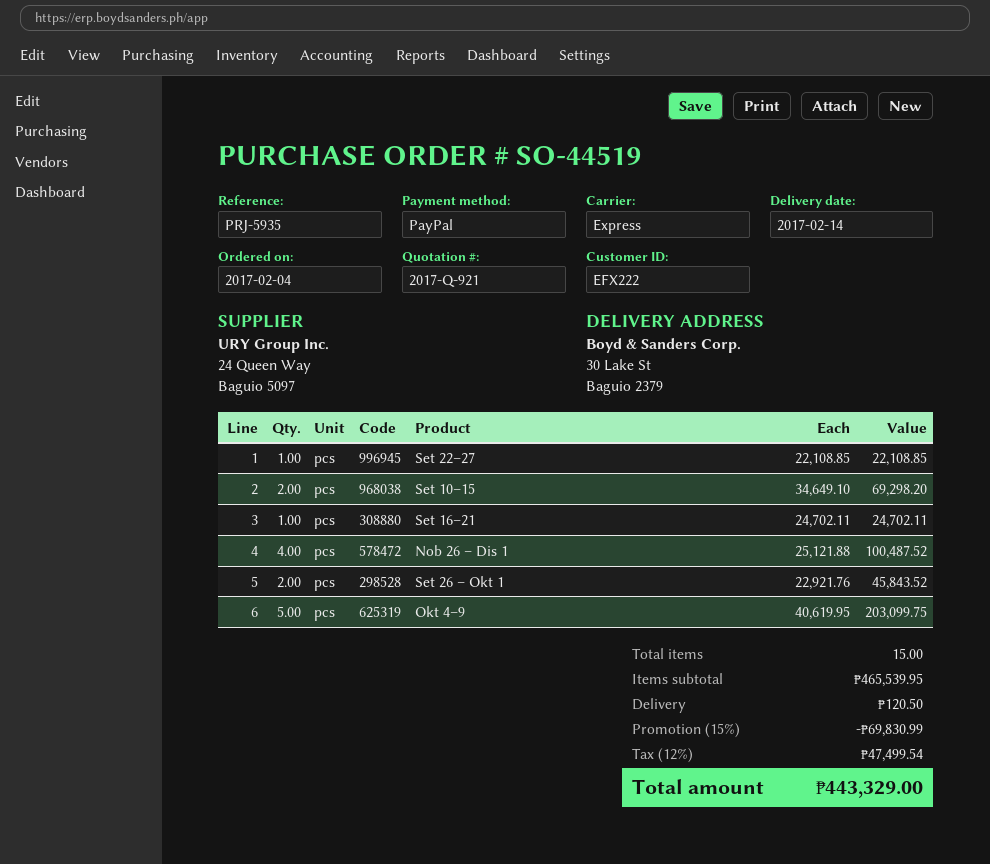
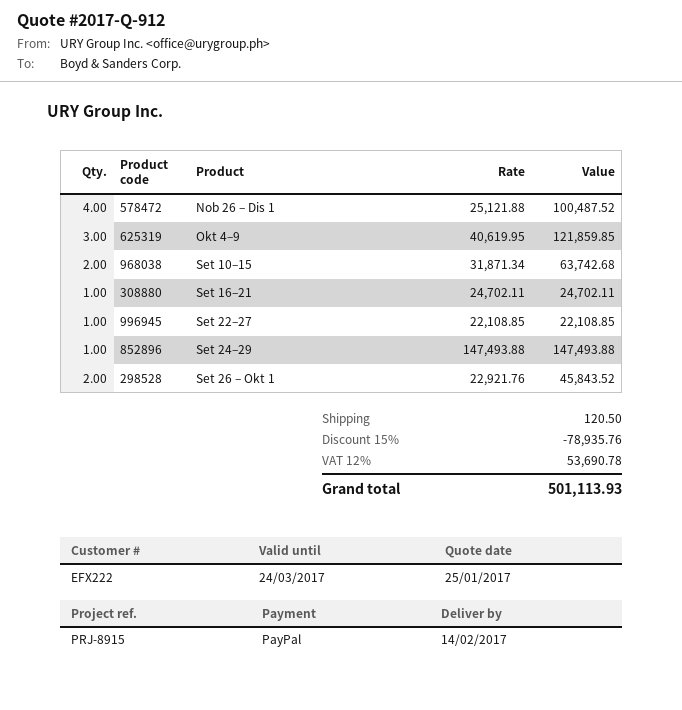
quote number: 2017-Q-921 -> 2017-Q-912
reference: PRJ-5935 -> PRJ-8915
Set 10–15: 2 x 34649.10 = 69298.20 -> 2 x 31871.34 = 63742.68
Okt 4–9: 5 x 40619.95 = 203099.75 -> 3 x 40619.95 = 121859.85
Set 24–29: none -> 1 x 147493.88 = 147493.88
discount: 15% = 69830.99 -> 15% = 78935.76
tax: 12% = 47499.54 -> 12% = 53690.78
total: 443329.00 -> 501113.93

